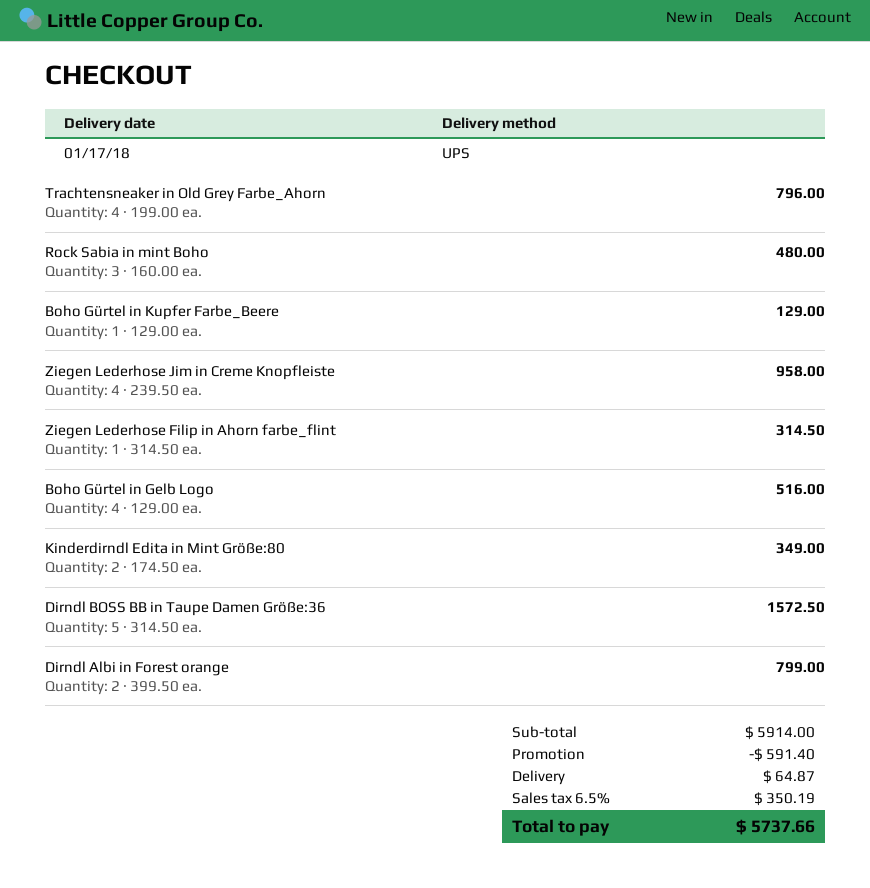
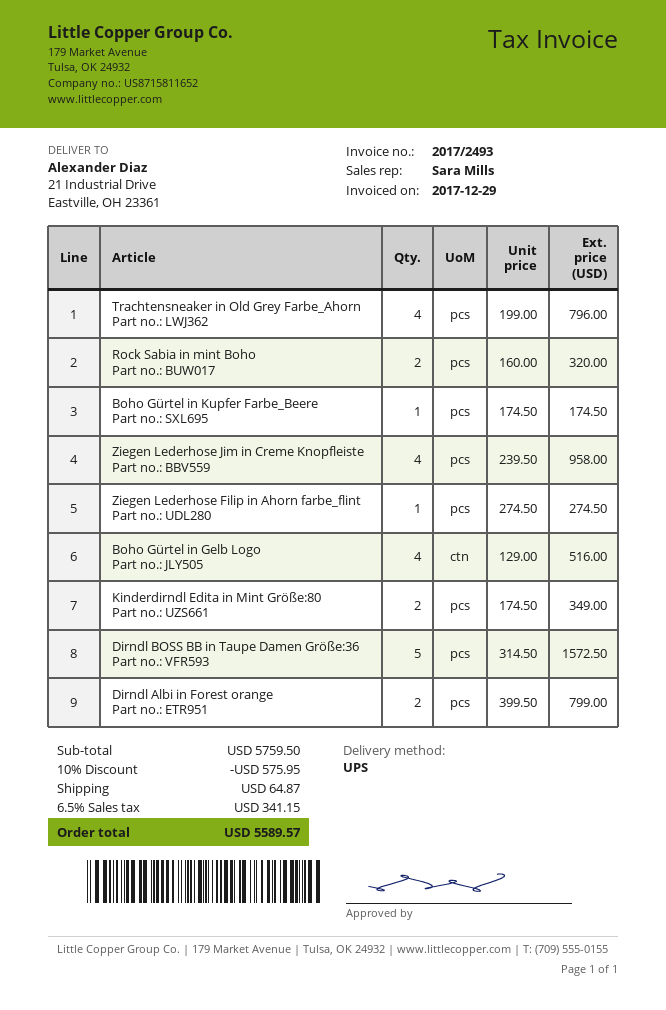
Rock Sabia in mint Boho: 3 x 160.00 = 480.00 -> 2 x 160.00 = 320.00
Boho Gürtel in Kupfer Farbe_Beere: 1 x 129.00 = 129.00 -> 1 x 174.50 = 174.50
Ziegen Lederhose Filip in Ahorn farbe_flint: 1 x 314.50 = 314.50 -> 1 x 274.50 = 274.50
subtotal: 5914.00 -> 5759.50
discount: 591.40 -> 575.95
tax: 6.5% = 350.19 -> 6.5% = 341.15
total: 5737.66 -> 5589.57

